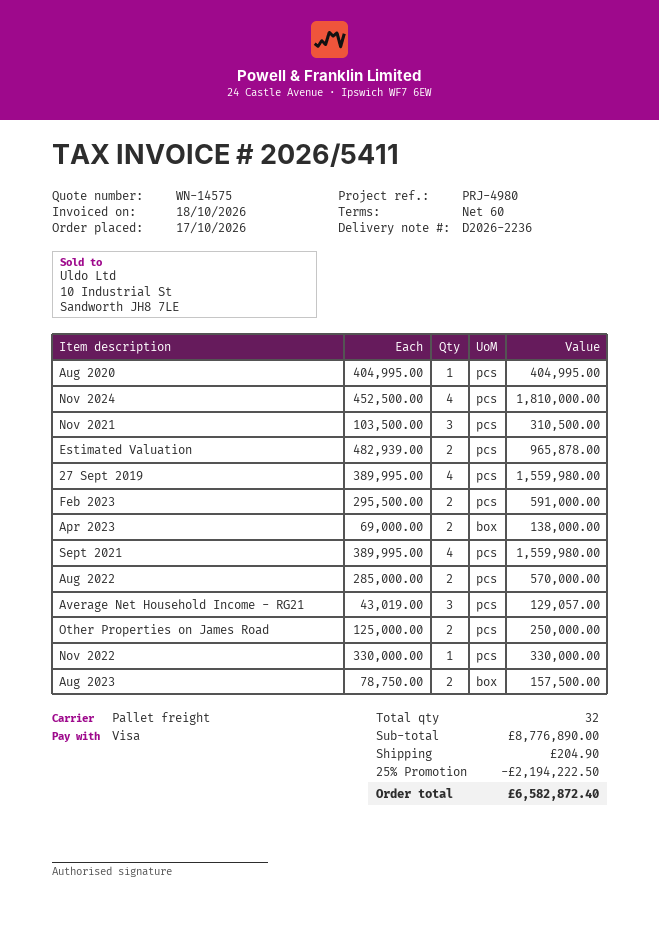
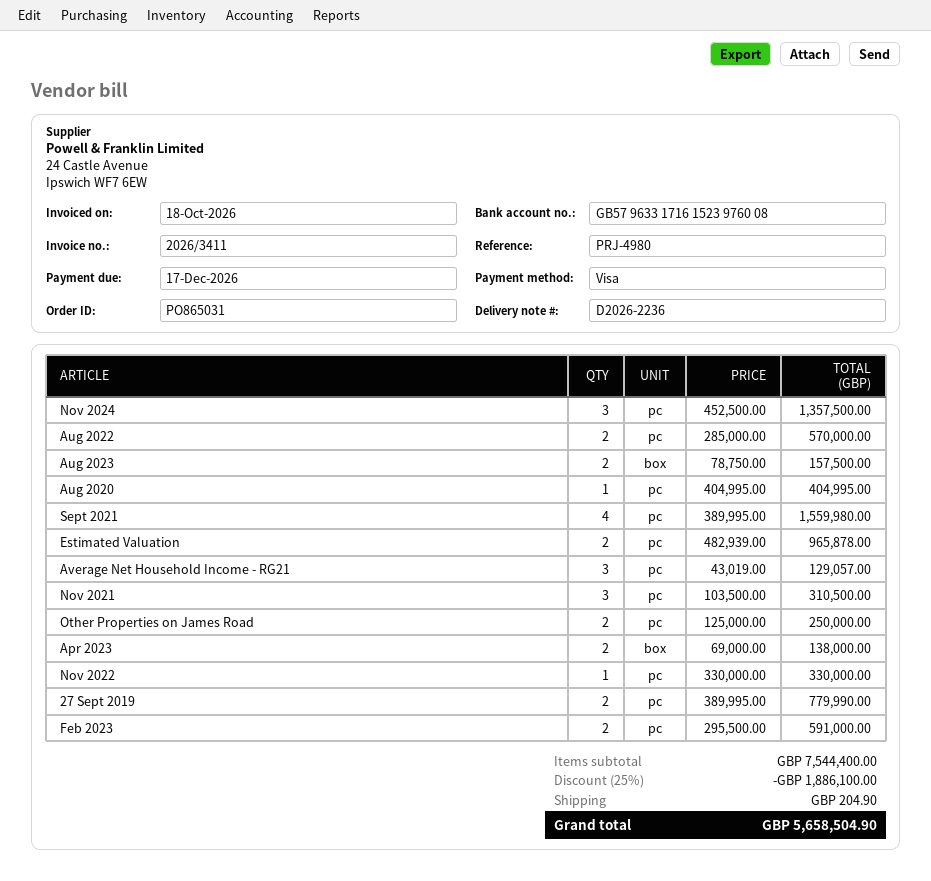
invoice number: 2026/5411 -> 2026/3411
Nov 2024: 4 x 452500.00 = 1810000.00 -> 3 x 452500.00 = 1357500.00
27 Sept 2019: 4 x 389995.00 = 1559980.00 -> 2 x 389995.00 = 779990.00
subtotal: 8776890.00 -> 7544400.00
discount: 25% = 2194222.50 -> 25% = 1886100.00
total: 6582872.40 -> 5658504.90

